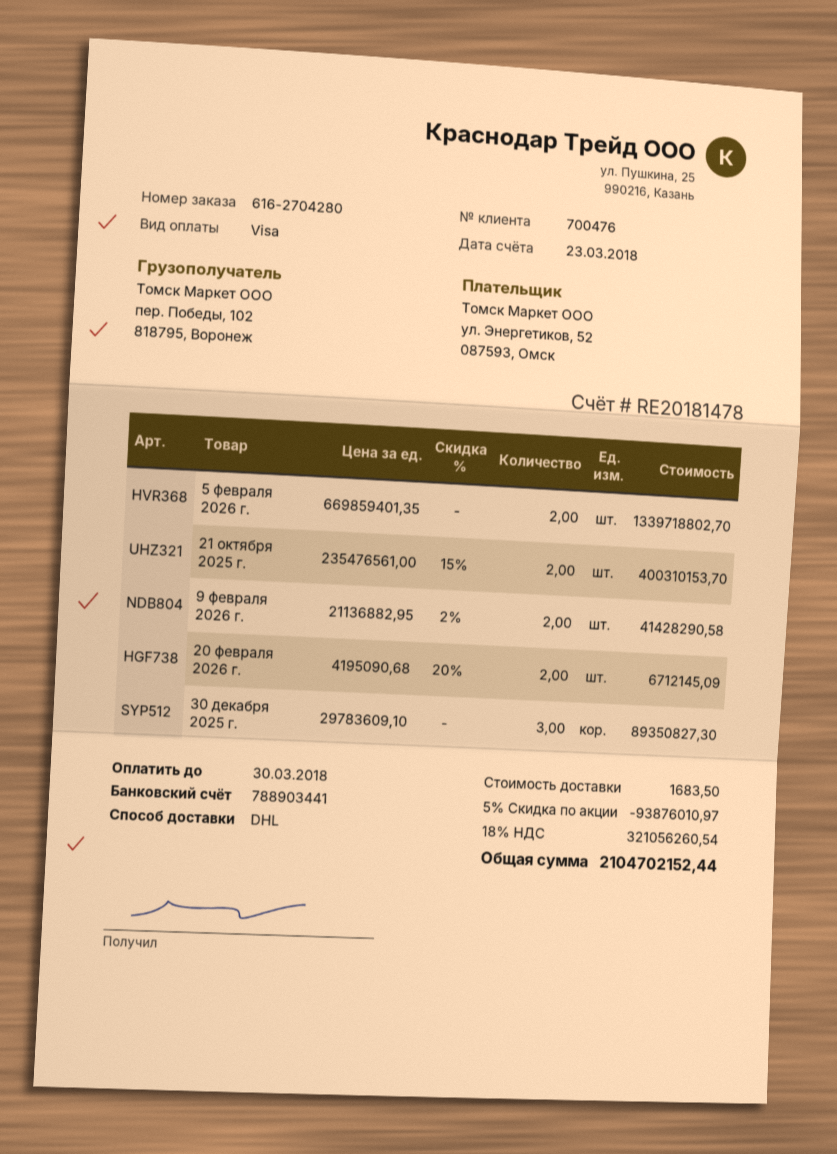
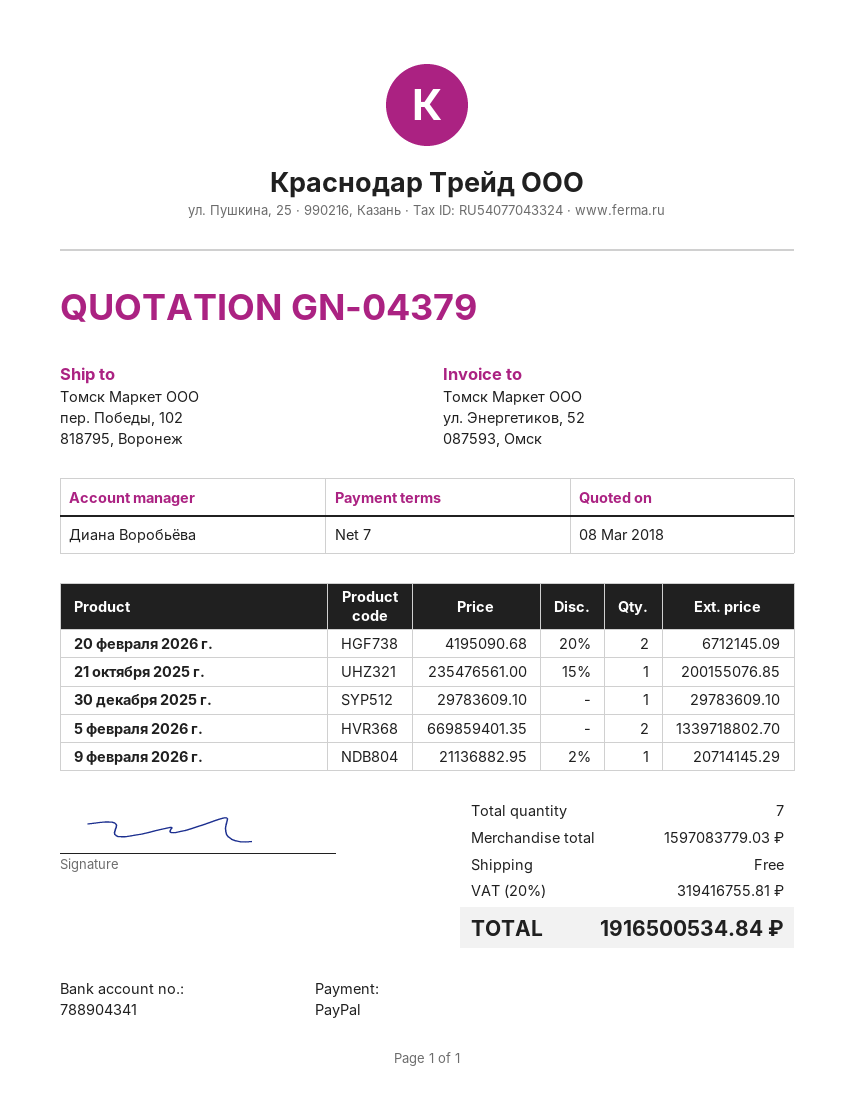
payment method: Visa -> PayPal
bank account: 788903441 -> 788904341
21 октября 2025 г.: 2 x 235476561.00 - 15% = 400310153.70 -> 1 x 235476561.00 - 15% = 200155076.85
9 февраля 2026 г.: 2 x 21136882.95 - 2% = 41428290.58 -> 1 x 21136882.95 - 2% = 20714145.29
30 декабря 2025 г.: 3 x 29783609.10 = 89350827.30 -> 1 x 29783609.10 = 29783609.10
discount: 5% = 93876010.97 -> none
shipping: 1683.50 -> 0.00
tax: 18% = 321056260.54 -> 20% = 319416755.81
total: 2104702152.44 -> 1916500534.84

